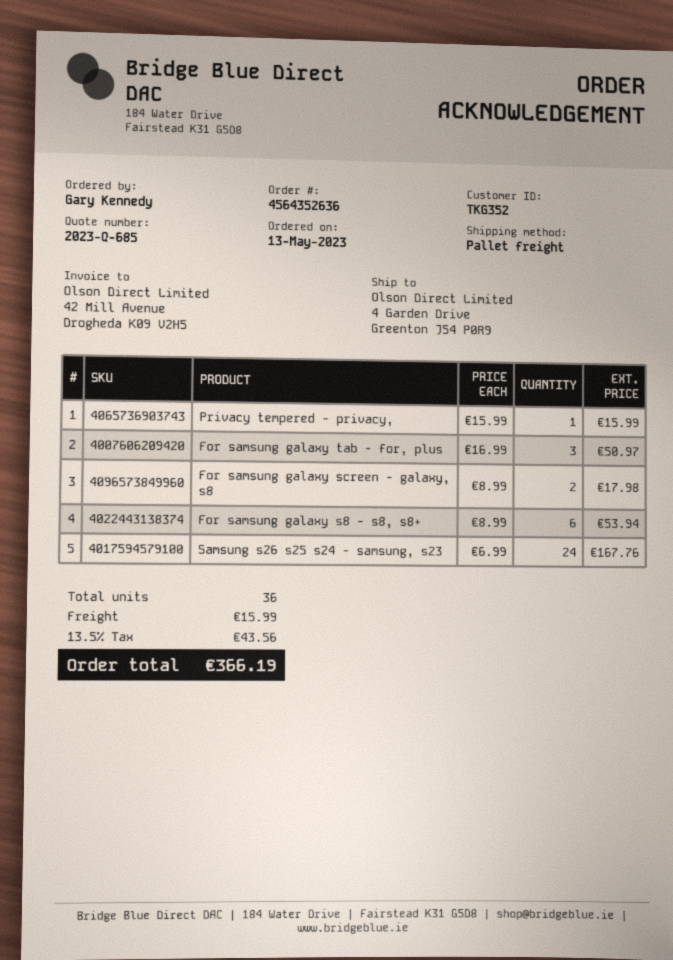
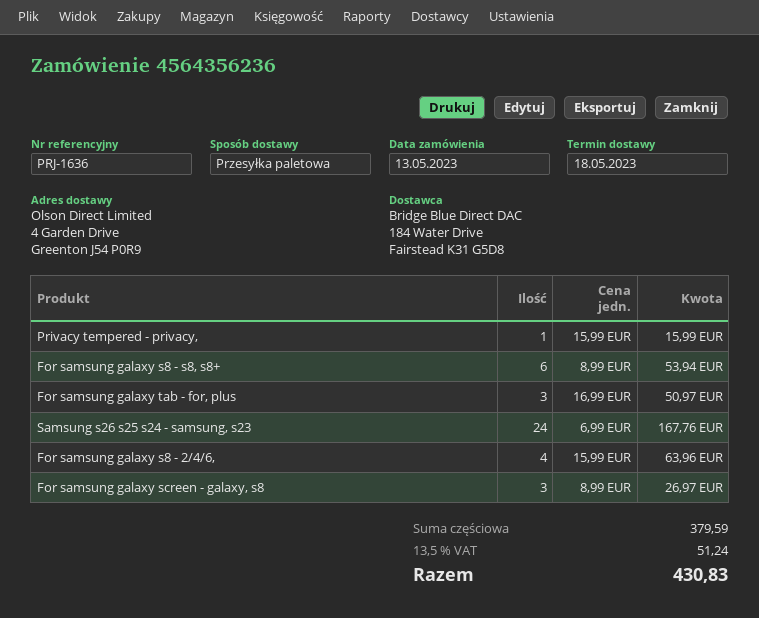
order number: 4564352636 -> 4564356236
For samsung galaxy screen - galaxy, s8: 2 x 8.99 = 17.98 -> 3 x 8.99 = 26.97
For samsung galaxy s8 - 2/4/6,: none -> 4 x 15.99 = 63.96
shipping: 15.99 -> none
tax: 13.5% = 43.56 -> 13.5% = 51.24
total: 366.19 -> 430.83

